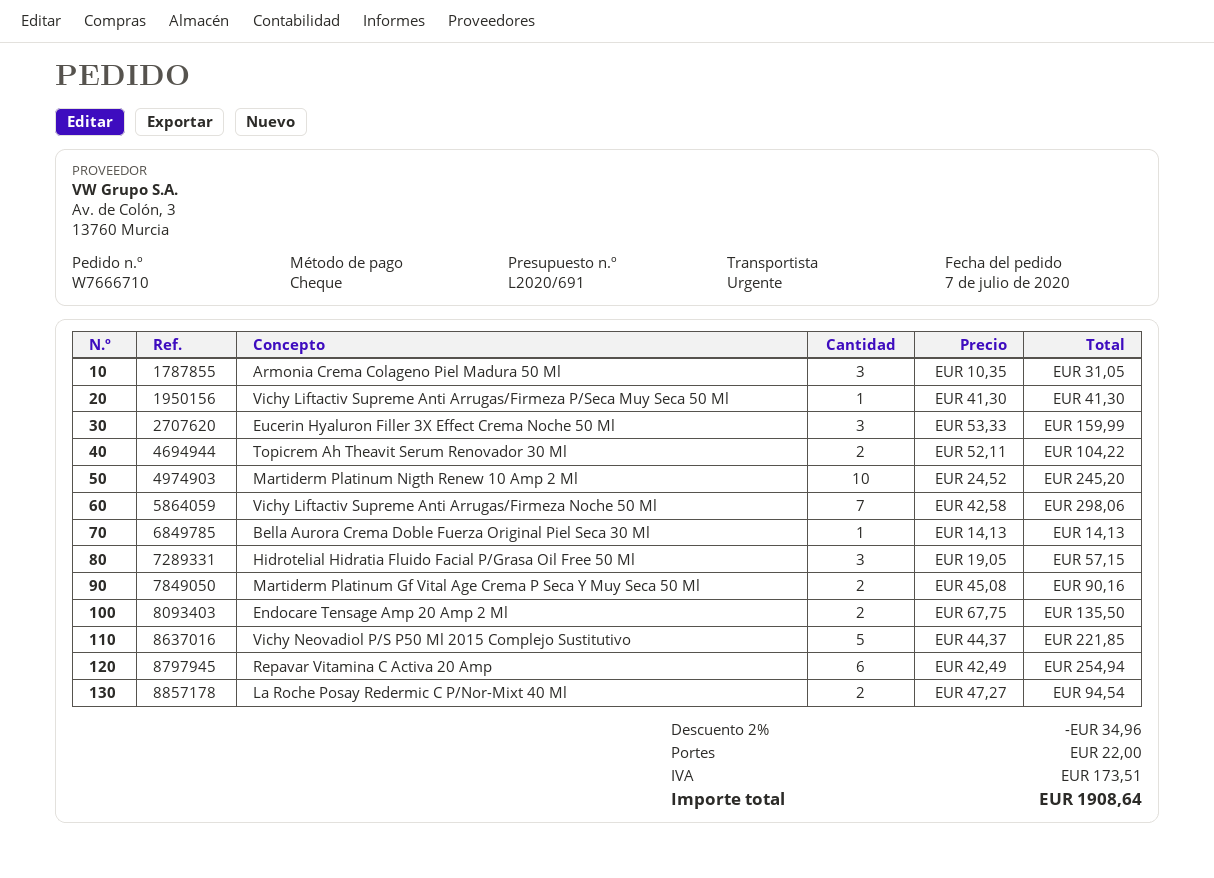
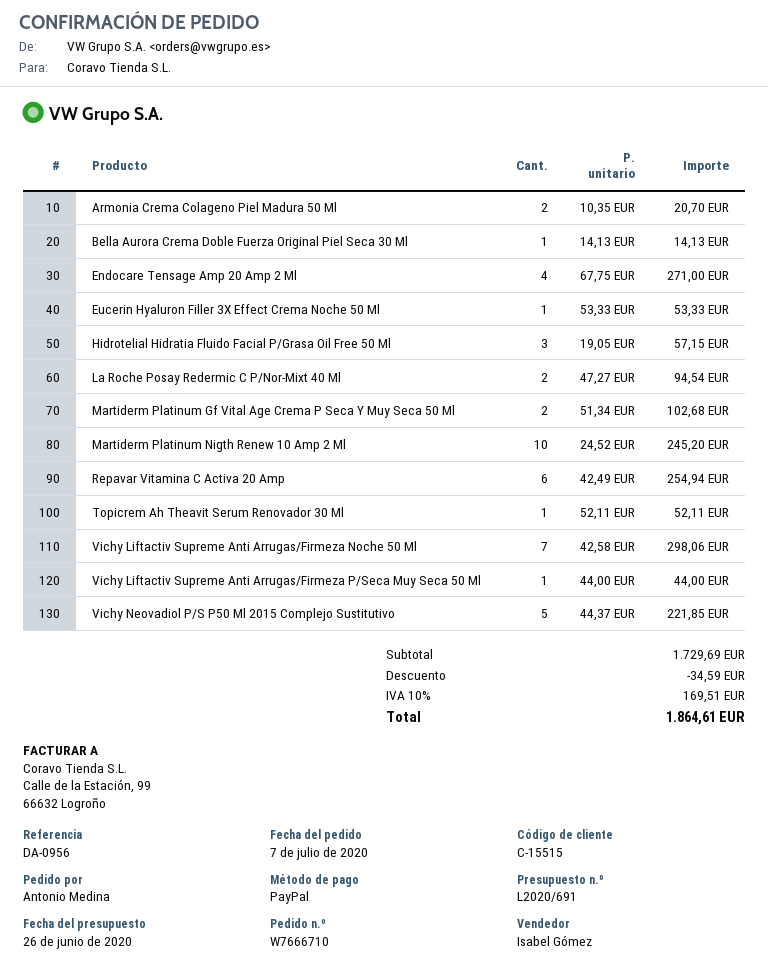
payment method: cheque -> PayPal
Armonia Crema Colageno Piel Madura 50 Ml: 3 x 10.35 = 31.05 -> 2 x 10.35 = 20.70
Vichy Liftactiv Supreme Anti Arrugas/Firmeza P/Seca Muy Seca 50 Ml: 1 x 41.30 = 41.30 -> 1 x 44.00 = 44.00
Eucerin Hyaluron Filler 3X Effect Crema Noche 50 Ml: 3 x 53.33 = 159.99 -> 1 x 53.33 = 53.33
Topicrem Ah Theavit Serum Renovador 30 Ml: 2 x 52.11 = 104.22 -> 1 x 52.11 = 52.11
Martiderm Platinum Gf Vital Age Crema P Seca Y Muy Seca 50 Ml: 2 x 45.08 = 90.16 -> 2 x 51.34 = 102.68
Endocare Tensage Amp 20 Amp 2 Ml: 2 x 67.75 = 135.50 -> 4 x 67.75 = 271.00
discount: 34.96 -> 34.59
shipping: 22.00 -> none
tax: 173.51 -> 169.51
total: 1908.64 -> 1864.61

